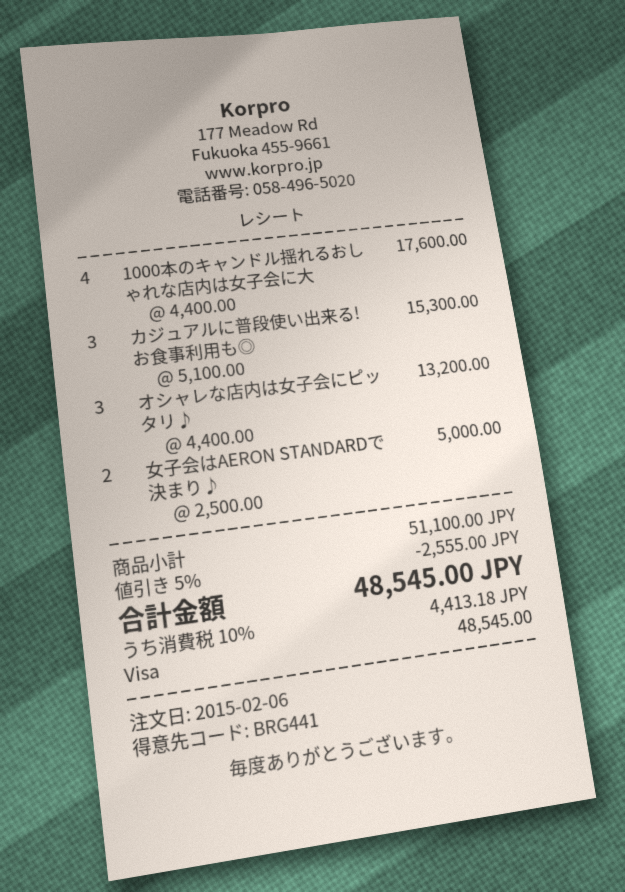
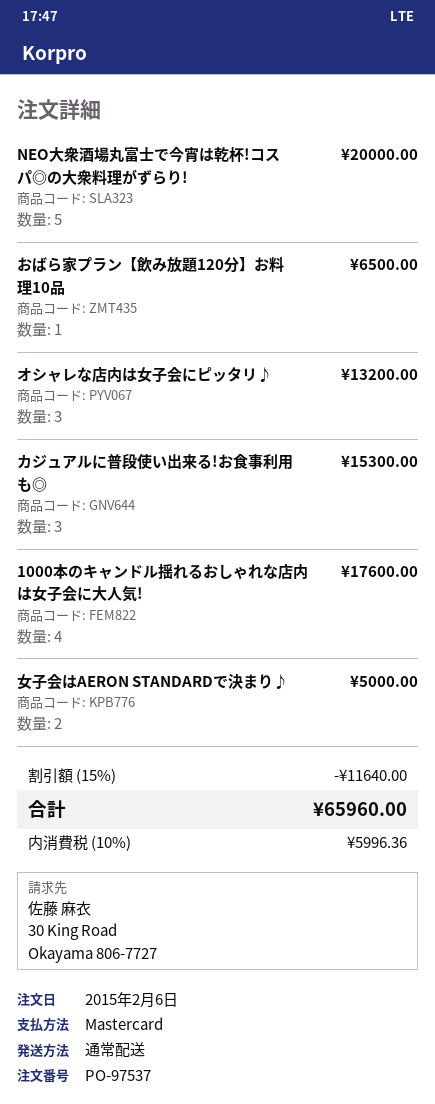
payment method: Visa -> Mastercard
NEO大衆酒場丸富士で今宵は乾杯!コスパ◎の大衆料理がずらり!: none -> 5 for 20000.00
おばら家プラン【飲み放題120分】お料理10品: none -> 1 for 6500.00
discount: 5% = 2555.00 -> 15% = 11640.00
tax: 10% = 4413.18 -> 10% = 5996.36
total: 48545.00 -> 65960.00

